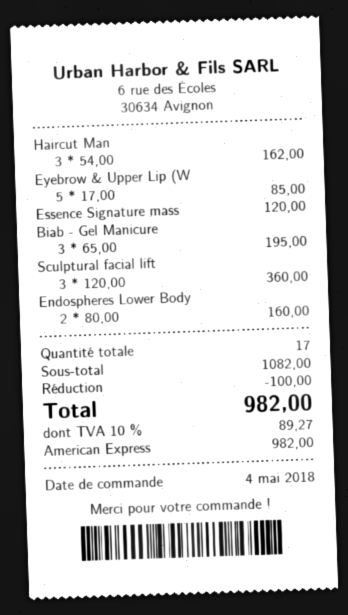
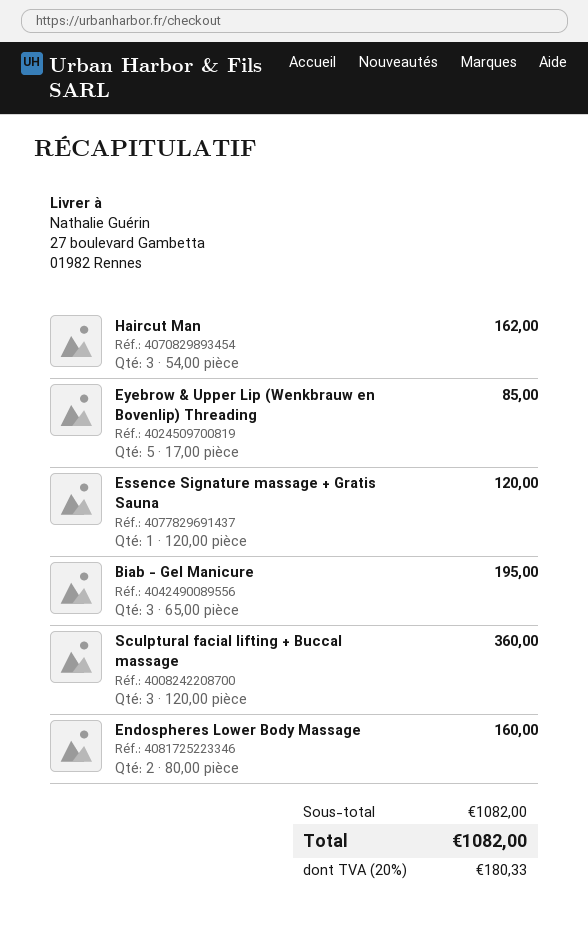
discount: 100.00 -> none
tax: 10% = 89.27 -> 20% = 180.33
total: 982.00 -> 1082.00

